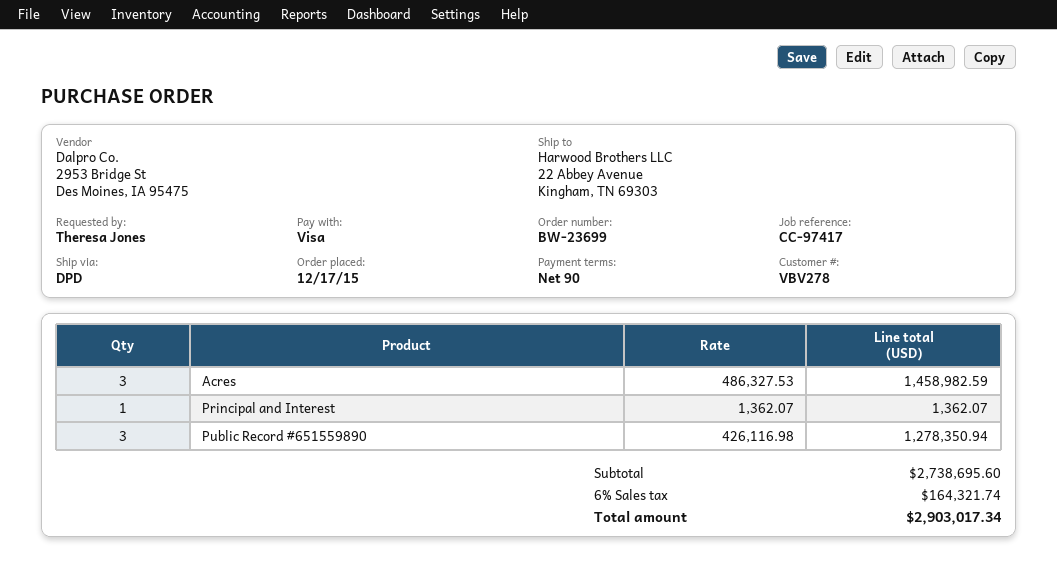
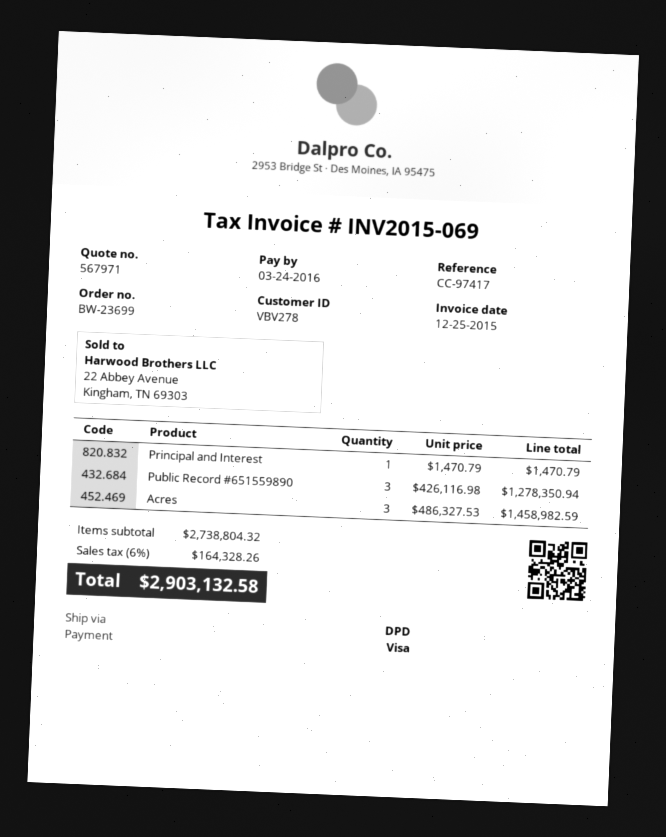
Principal and Interest: 1 x 1362.07 = 1362.07 -> 1 x 1470.79 = 1470.79
subtotal: 2738695.60 -> 2738804.32
tax: 6% = 164321.74 -> 6% = 164328.26
total: 2903017.34 -> 2903132.58

